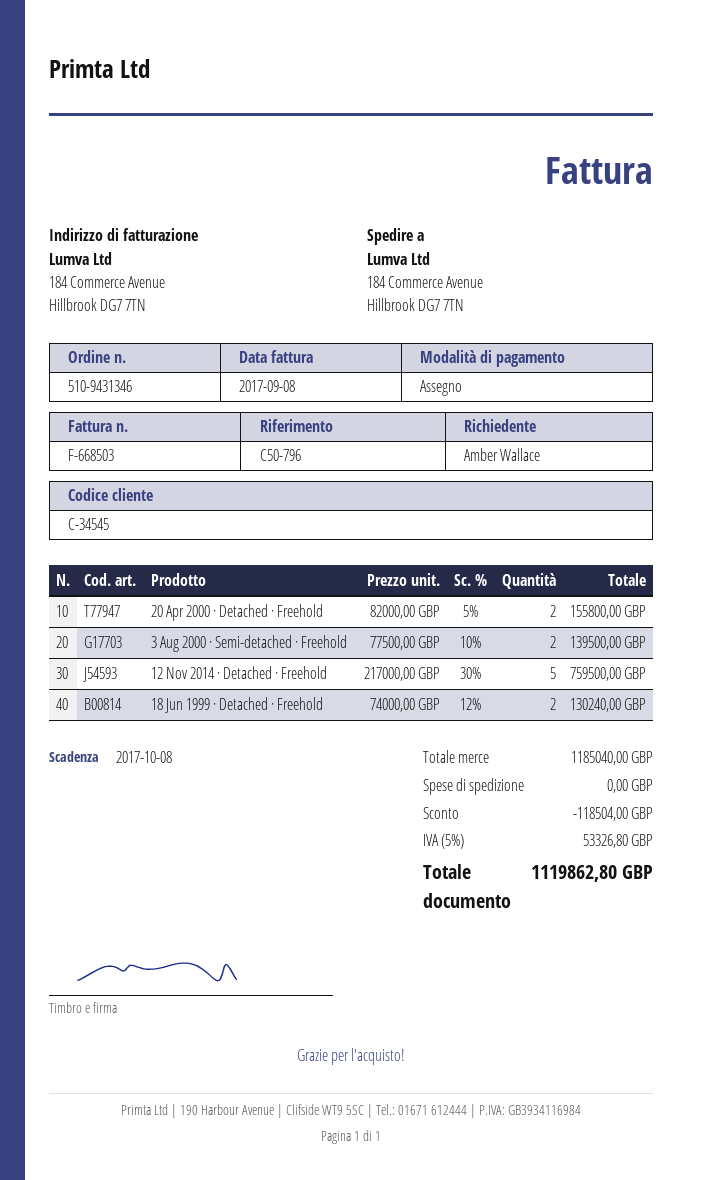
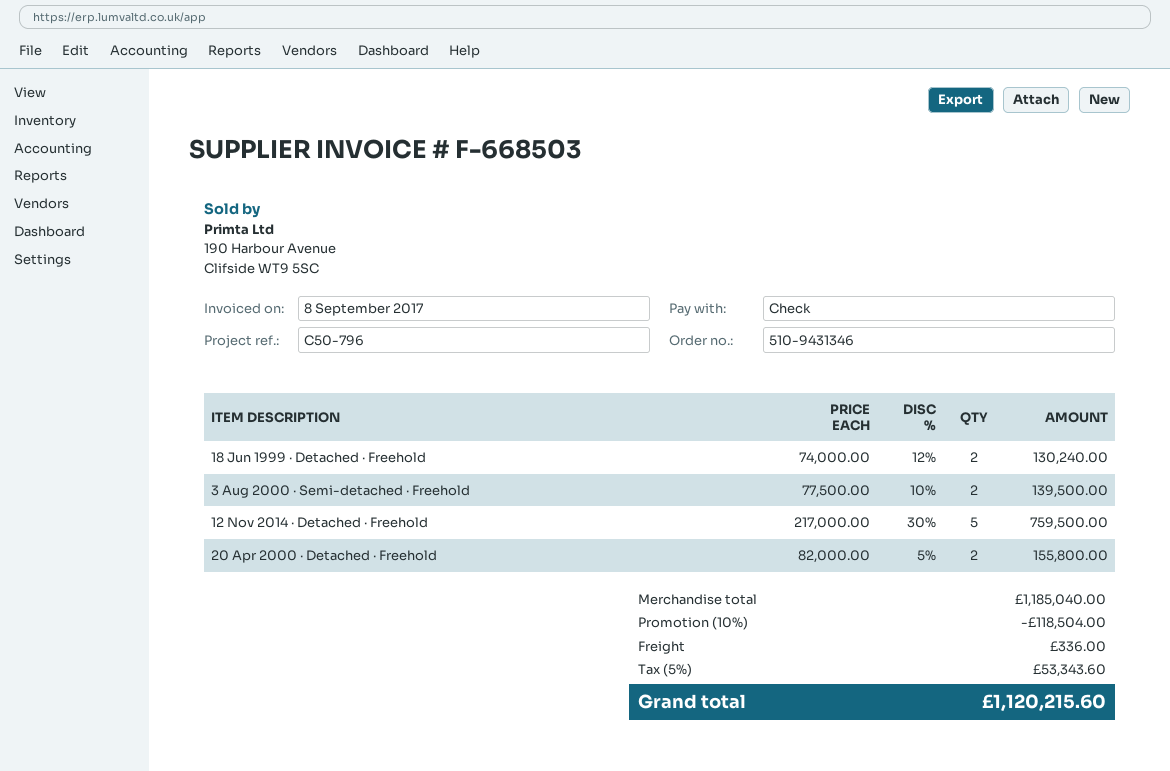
shipping: 0.00 -> 336.00
tax: 5% = 53326.80 -> 5% = 53343.60
total: 1119862.80 -> 1120215.60

